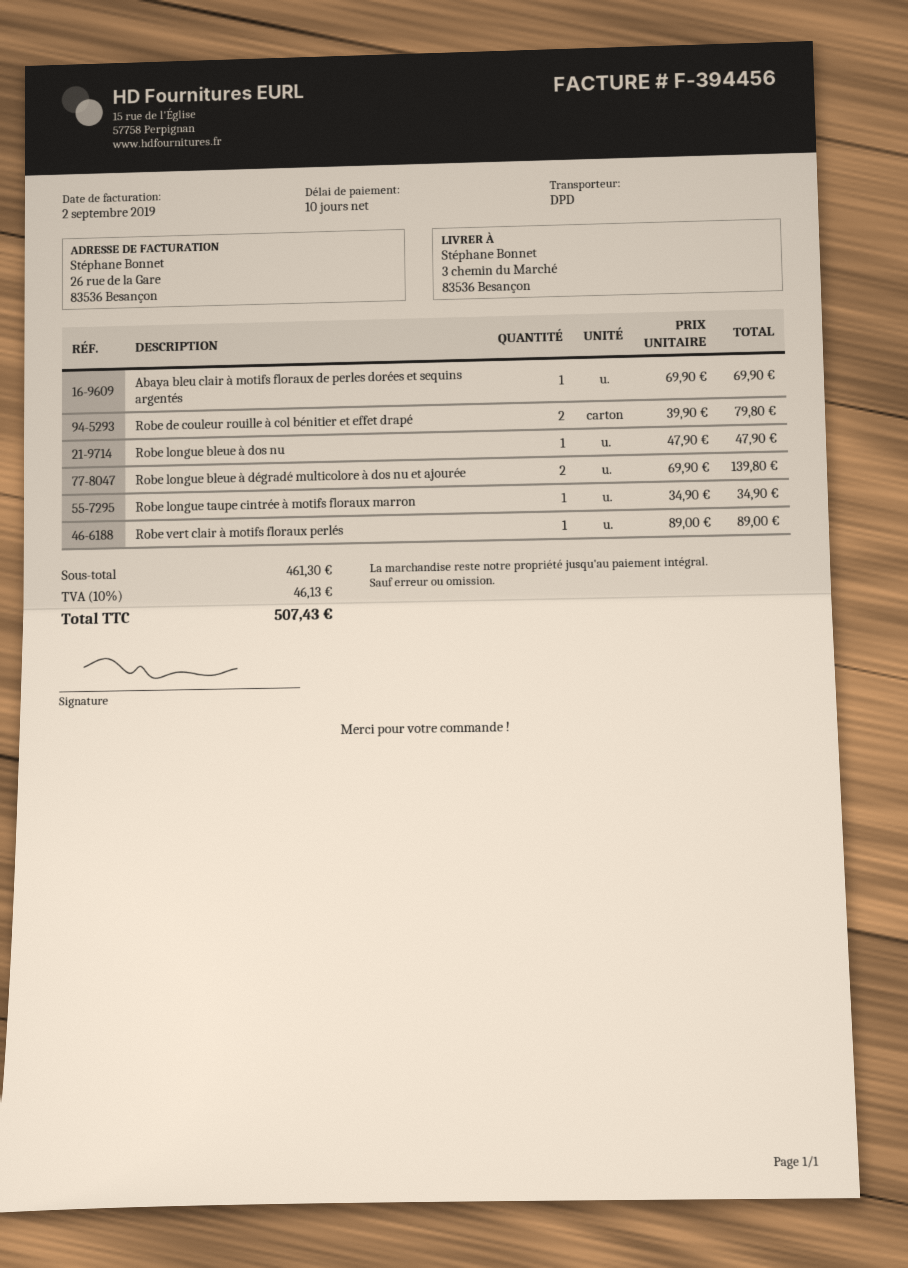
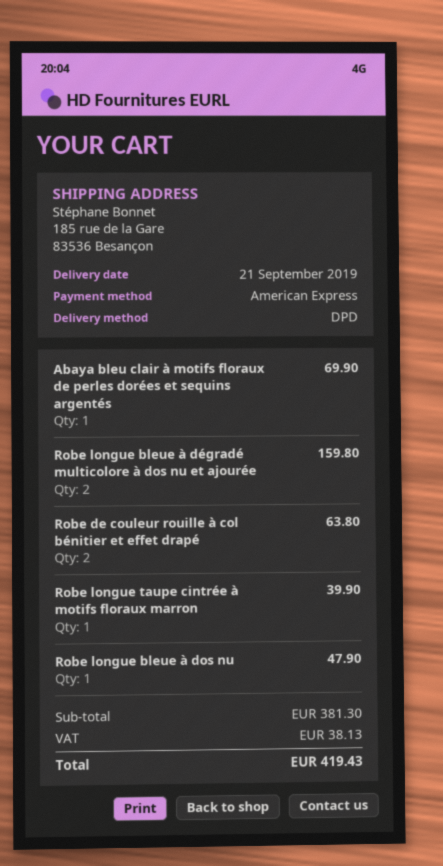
ship to: 3 chemin du Marché, 83536 Besançon -> 185 rue de la Gare, 83536 Besançon
Robe de couleur rouille à col bénitier et effet drapé: 2 for 79.80 -> 2 for 63.80
Robe longue bleue à dégradé multicolore à dos nu et ajourée: 2 for 139.80 -> 2 for 159.80
Robe longue taupe cintrée à motifs floraux marron: 1 for 34.90 -> 1 for 39.90
Robe vert clair à motifs floraux perlés: 1 for 89.00 -> none
subtotal: 461.30 -> 381.30
tax: 46.13 -> 38.13
total: 507.43 -> 419.43

